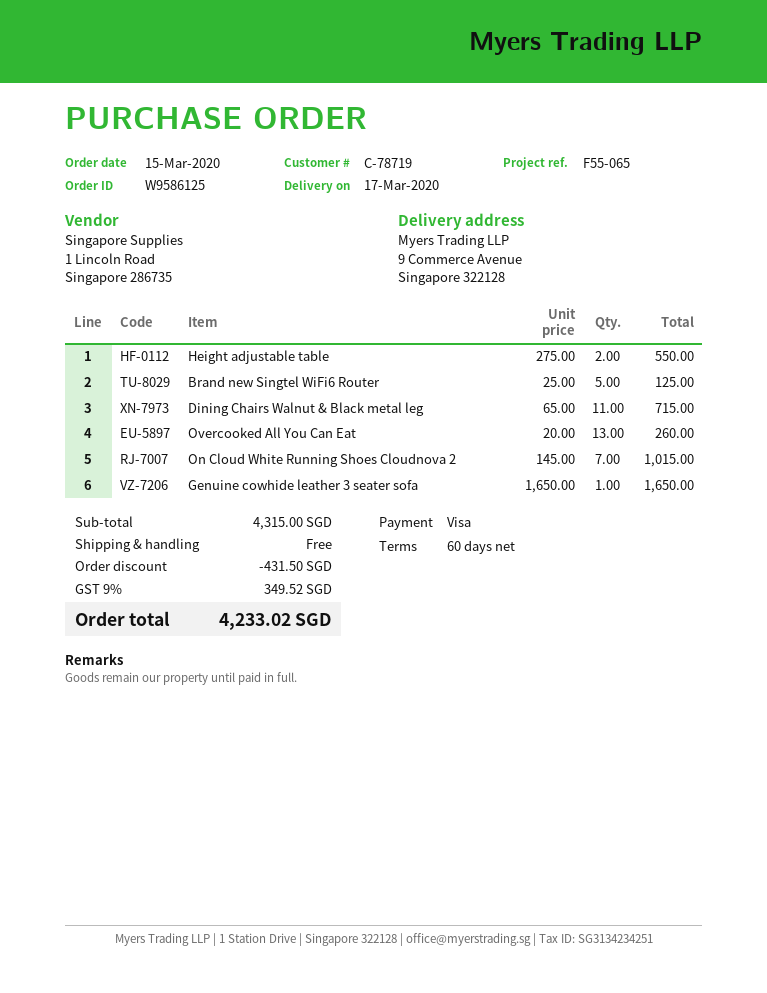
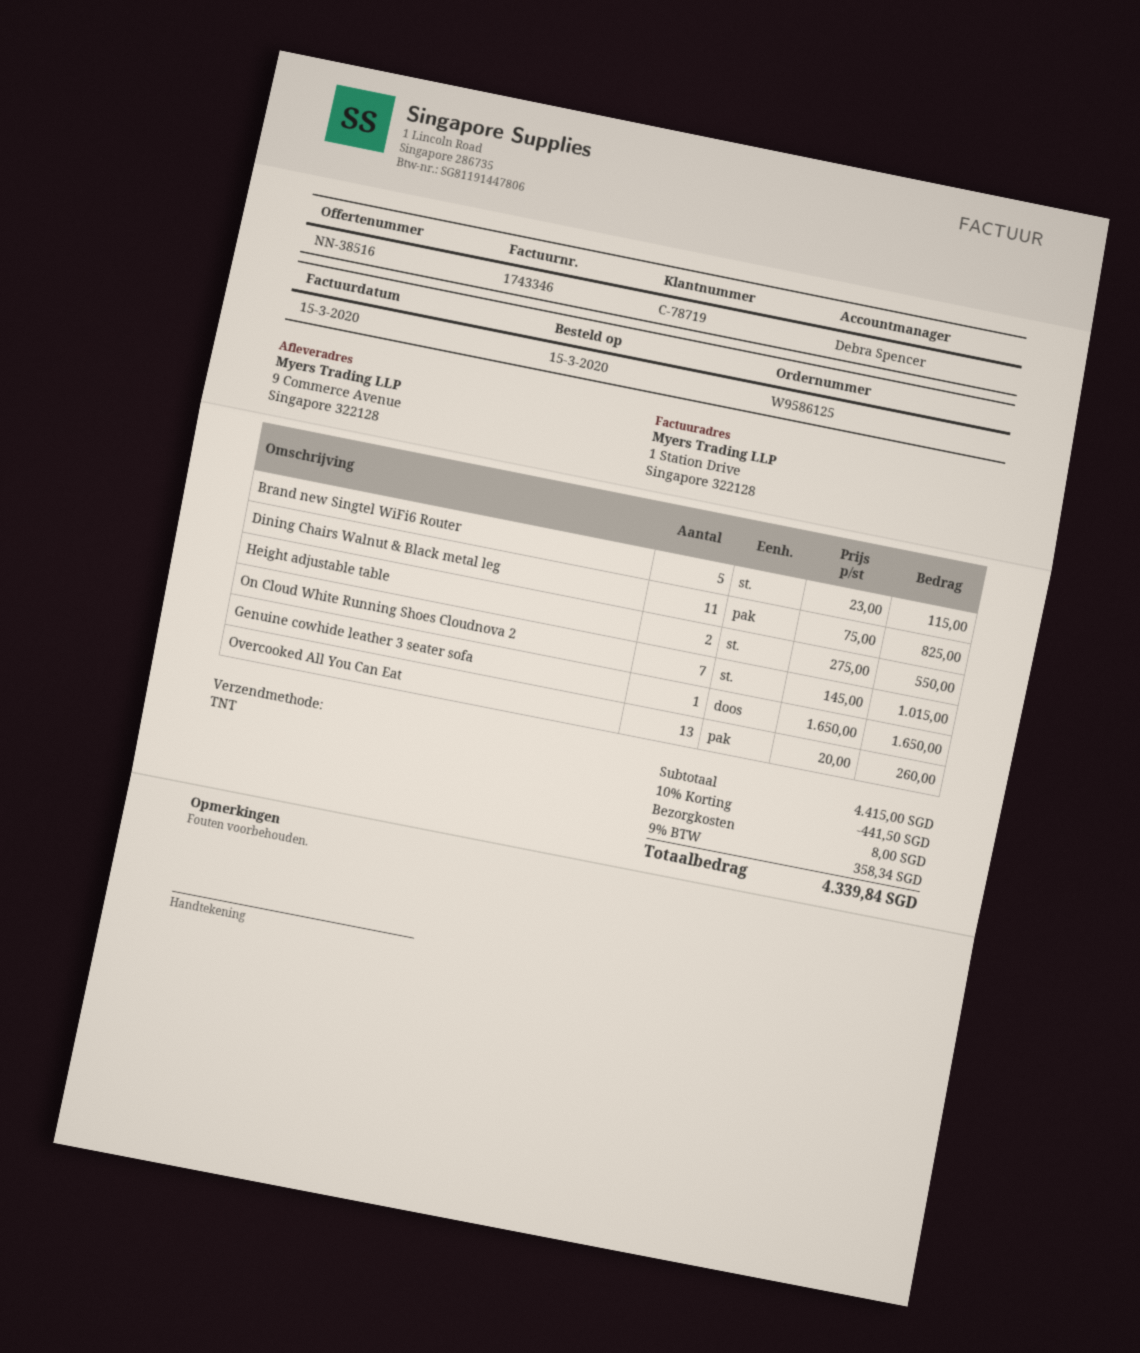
Brand new Singtel WiFi6 Router: 5 x 25.00 = 125.00 -> 5 x 23.00 = 115.00
Dining Chairs Walnut & Black metal leg: 11 x 65.00 = 715.00 -> 11 x 75.00 = 825.00
subtotal: 4315.00 -> 4415.00
discount: 431.50 -> 441.50
shipping: 0.00 -> 8.00
tax: 9% = 349.52 -> 9% = 358.34
total: 4233.02 -> 4339.84

